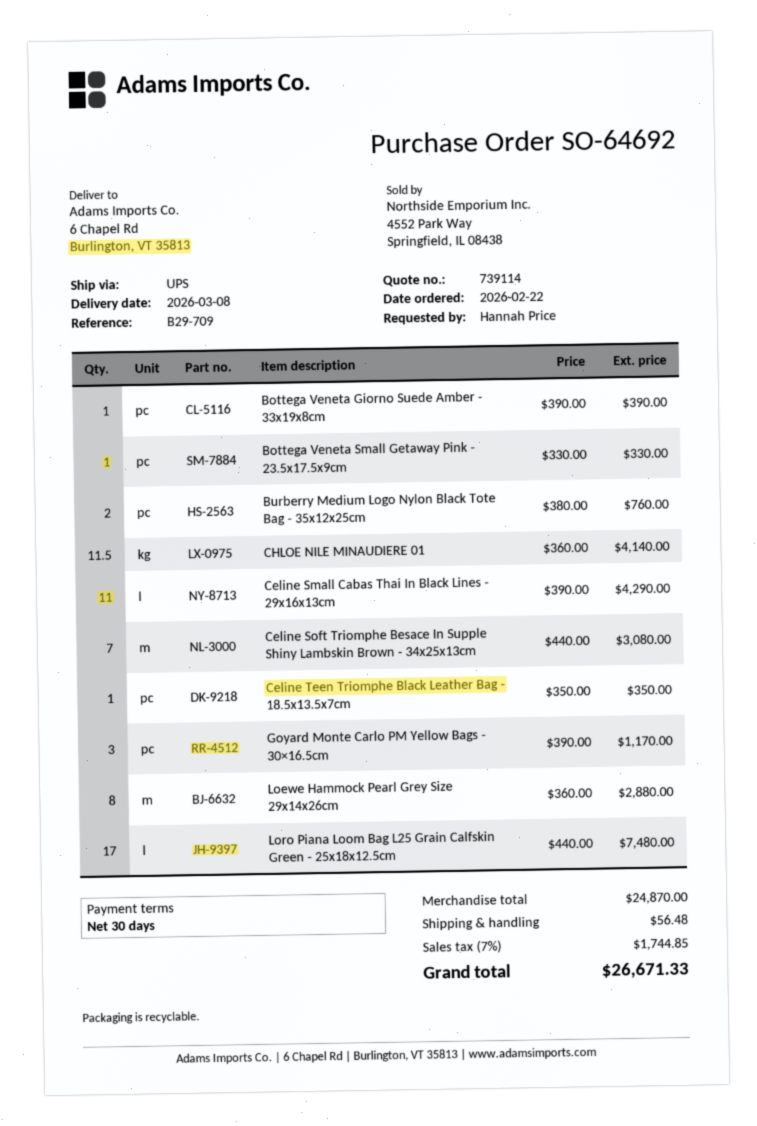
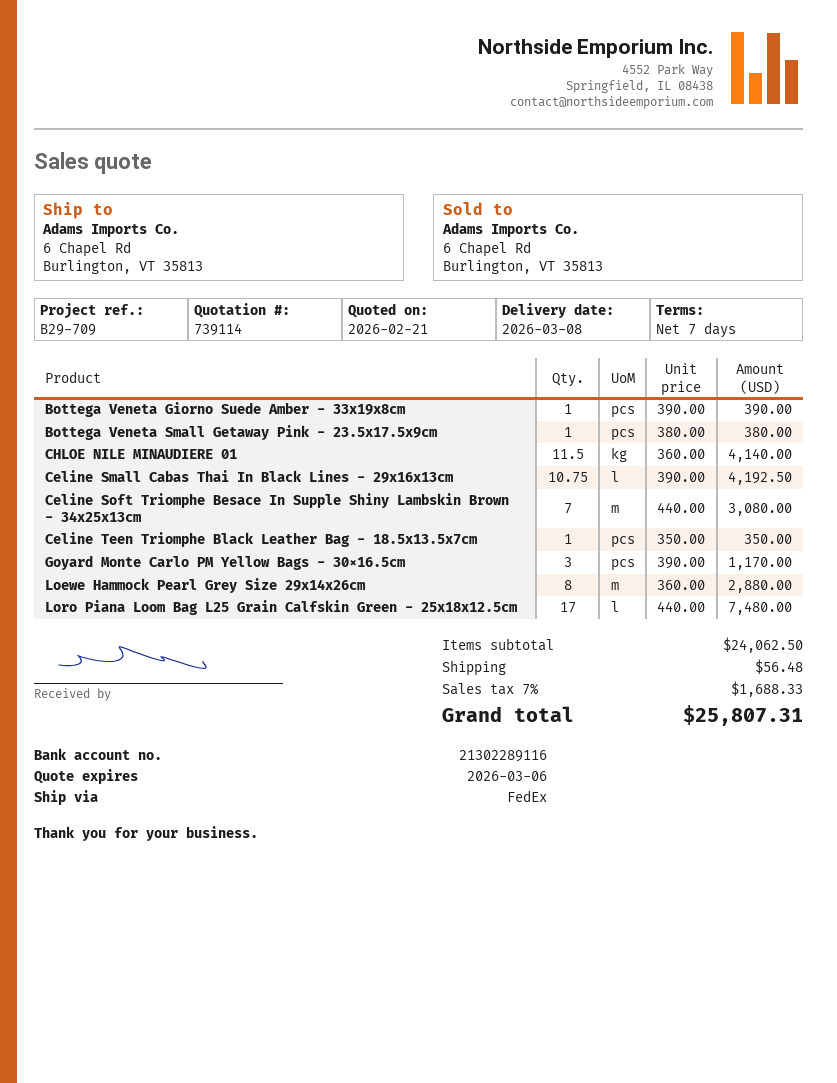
payment terms: 30 days -> 7 days
shipping method: UPS -> FedEx
Bottega Veneta Small Getaway Pink - 23.5x17.5x9cm: 1 x 330.00 = 330.00 -> 1 x 380.00 = 380.00
Burberry Medium Logo Nylon Black Tote Bag - 35x12x25cm: 2 x 380.00 = 760.00 -> none
Celine Small Cabas Thai In Black Lines - 29x16x13cm: 11 x 390.00 = 4290.00 -> 10.75 x 390.00 = 4192.50
subtotal: 24870.00 -> 24062.50
tax: 7% = 1744.85 -> 7% = 1688.33
total: 26671.33 -> 25807.31

